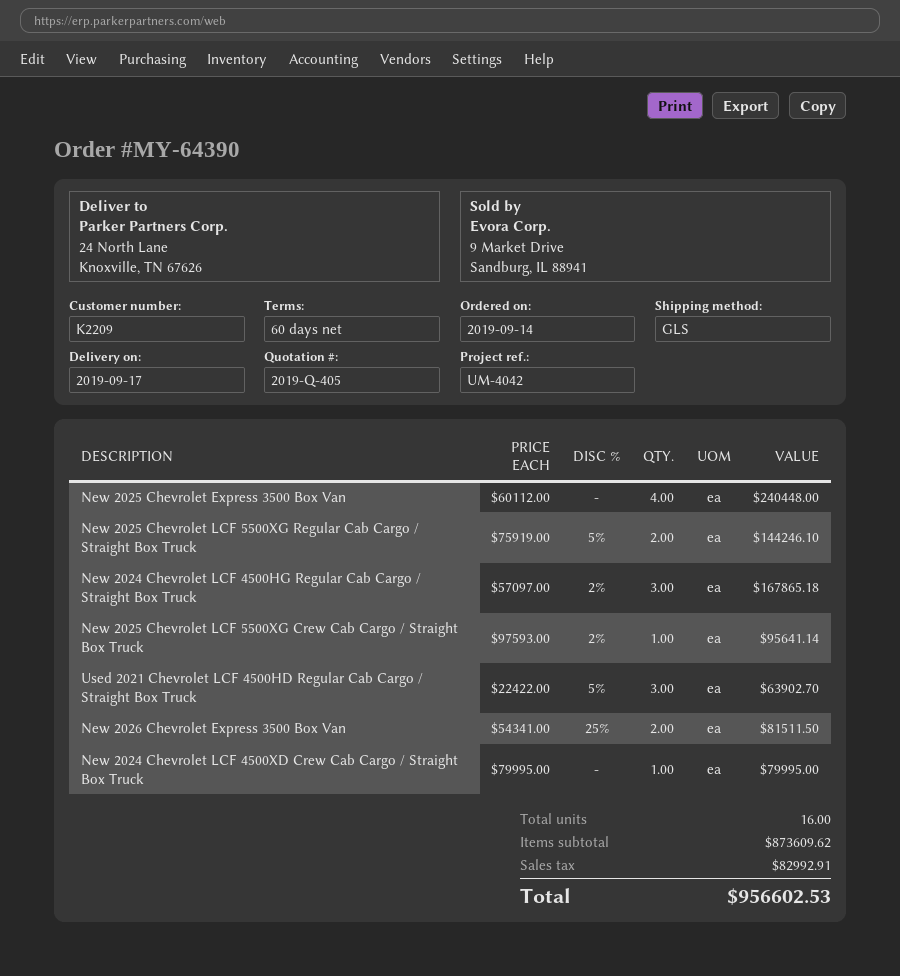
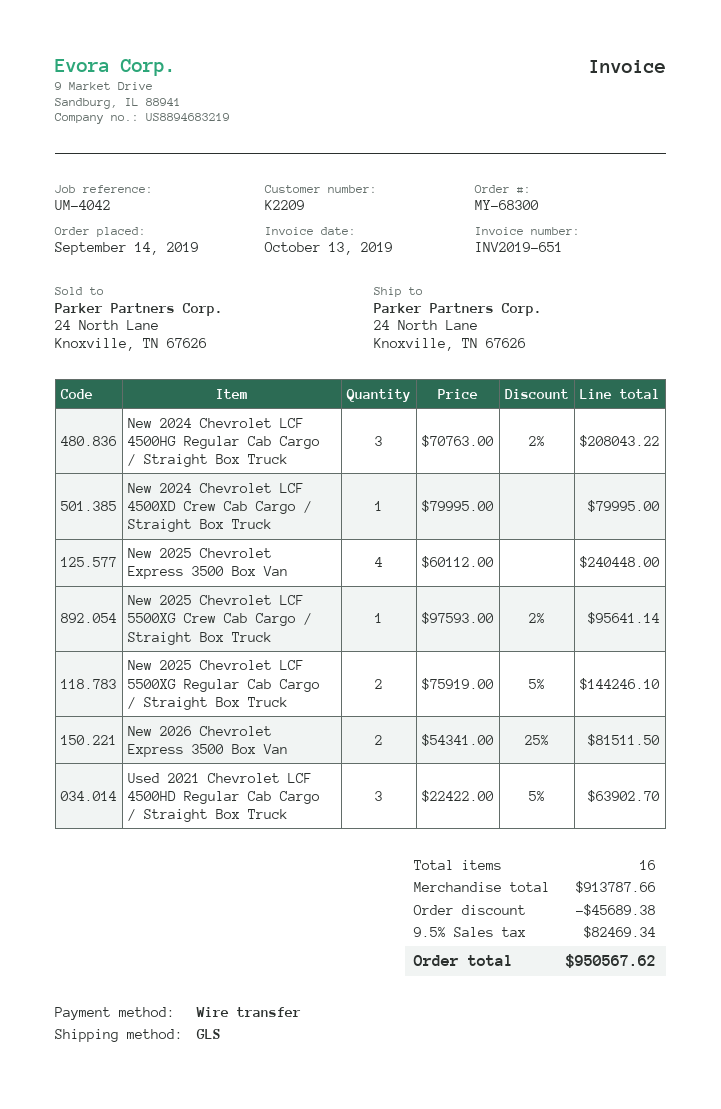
order number: MY-64390 -> MY-68300
New 2024 Chevrolet LCF 4500HG Regular Cab Cargo / Straight Box Truck: 3 x 57097.00 - 2% = 167865.18 -> 3 x 70763.00 - 2% = 208043.22
subtotal: 873609.62 -> 913787.66
discount: none -> 45689.38
tax: 82992.91 -> 82469.34
total: 956602.53 -> 950567.62

